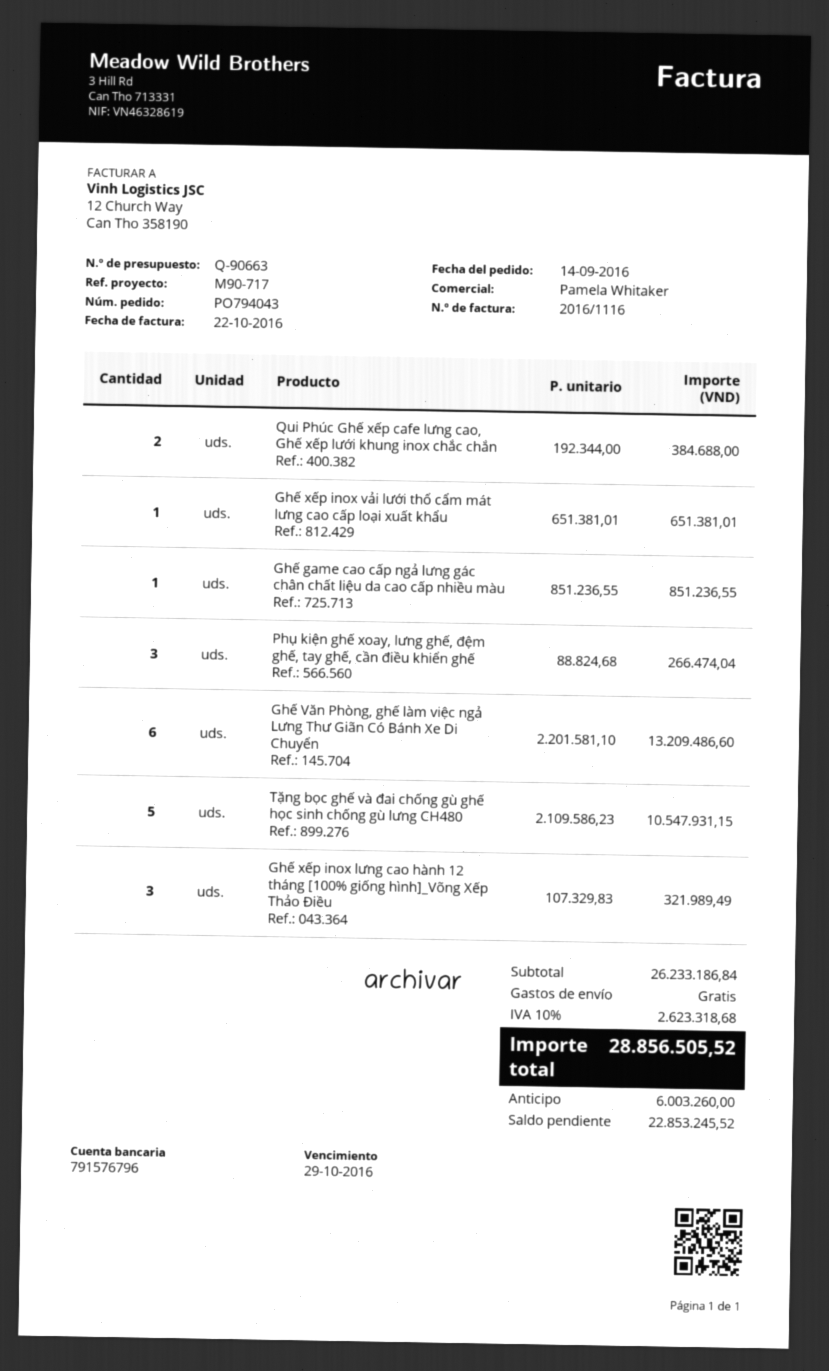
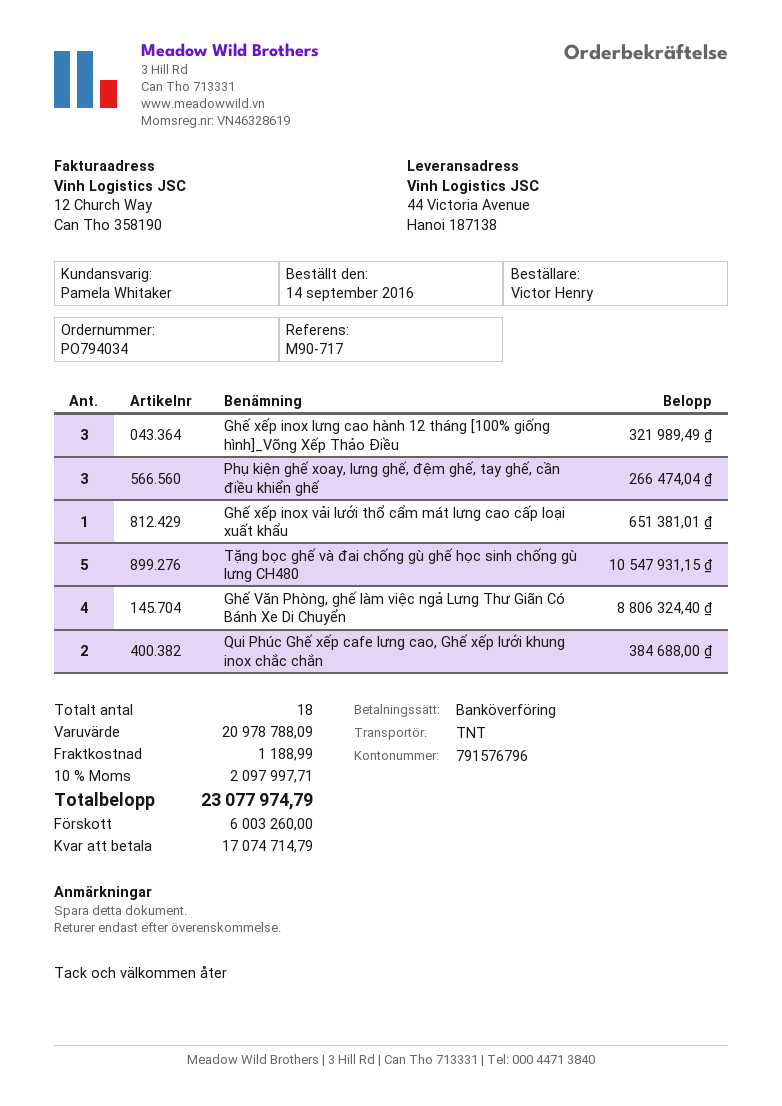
order number: PO794043 -> PO794034
Ghế game cao cấp ngả lưng gác chân chất liệu da cao cấp nhiều màu: 1 for 851236.55 -> none
Ghế Văn Phòng, ghế làm việc ngả Lưng Thư Giãn Có Bánh Xe Di Chuyển: 6 for 13209486.60 -> 4 for 8806324.40
subtotal: 26233186.84 -> 20978788.09
shipping: 0.00 -> 1188.99
tax: 10% = 2623318.68 -> 10% = 2097997.71
total: 28856505.52 -> 23077974.79
balance: 22853245.52 -> 17074714.79

